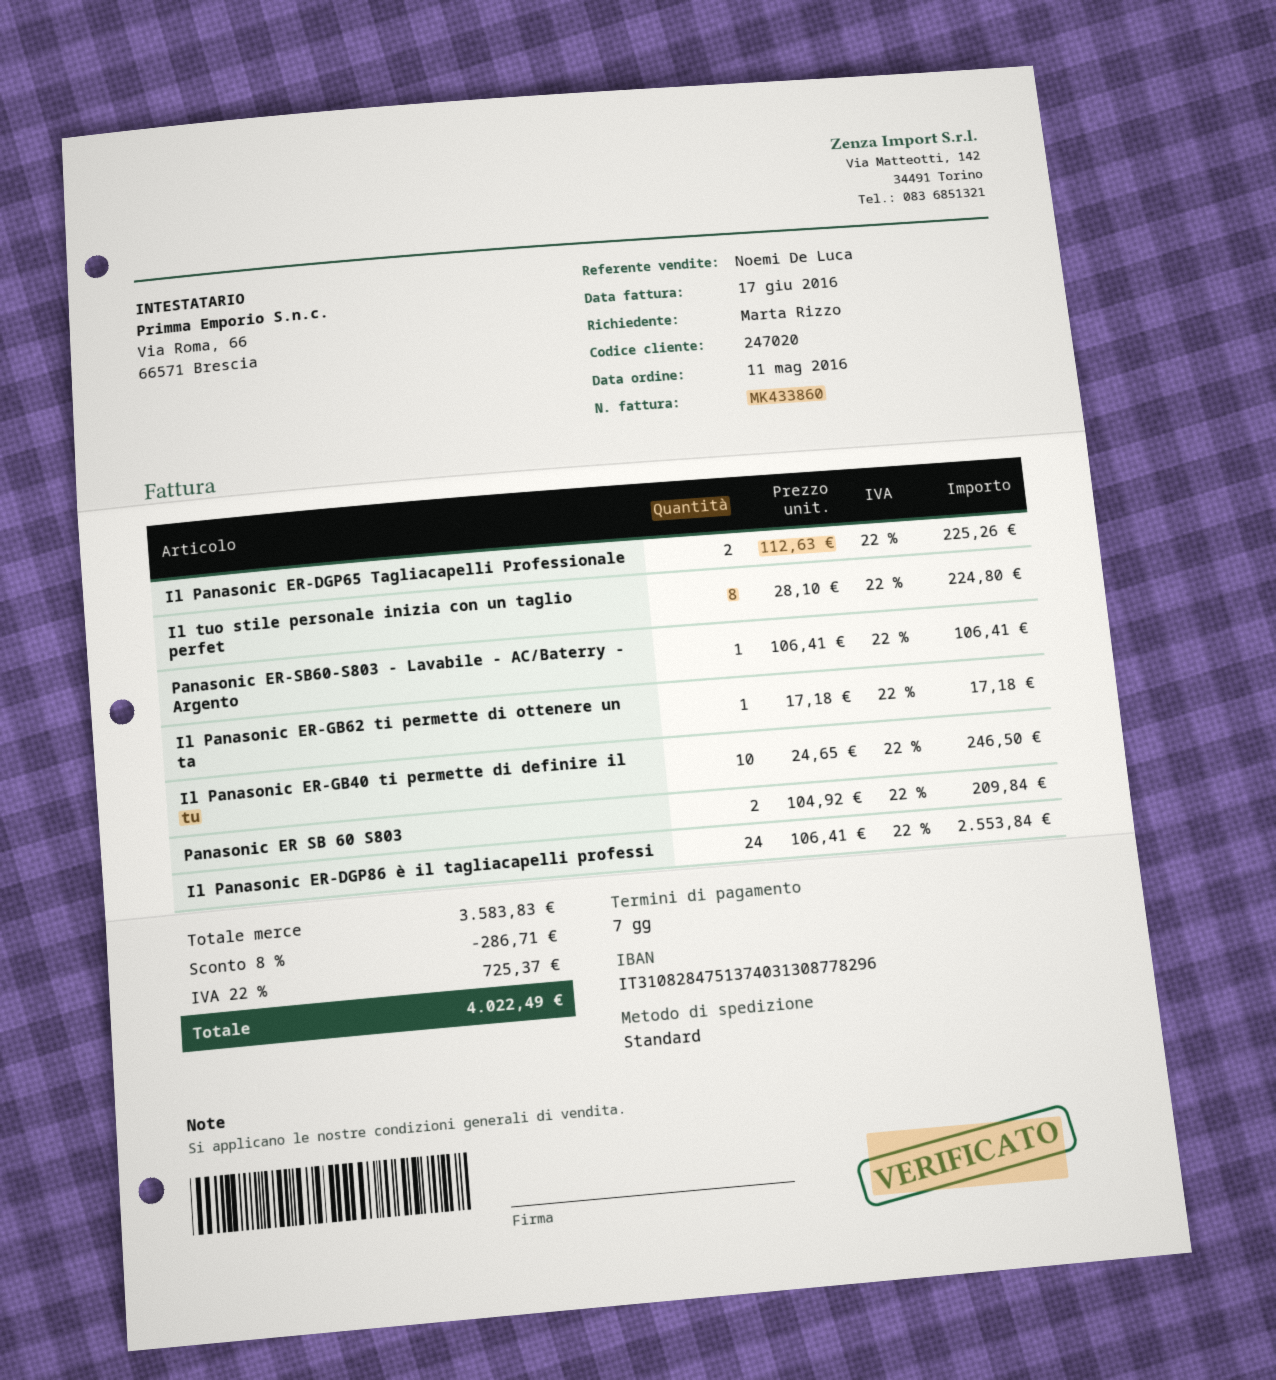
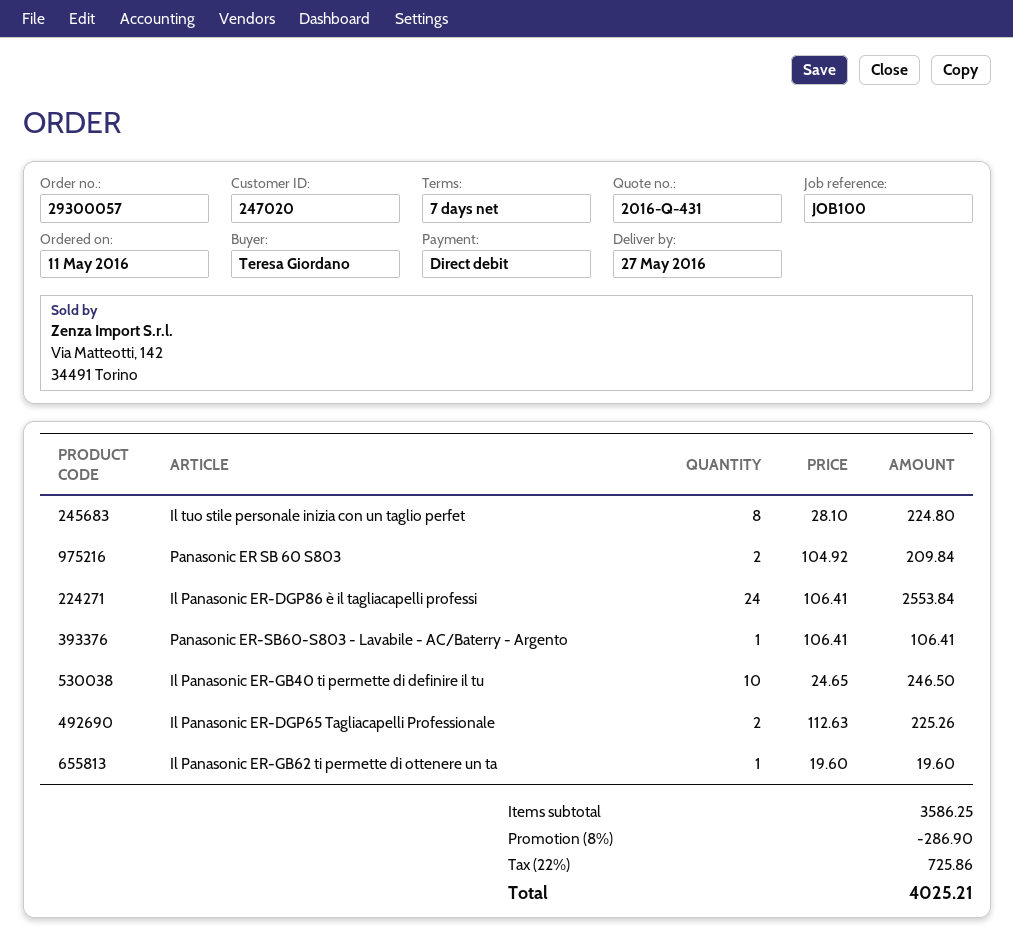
ordered by: Marta Rizzo -> Teresa Giordano
Il Panasonic ER-GB62 ti permette di ottenere un ta: 1 x 17.18 = 17.18 -> 1 x 19.60 = 19.60
subtotal: 3583.83 -> 3586.25
discount: 8% = 286.71 -> 8% = 286.90
tax: 22% = 725.37 -> 22% = 725.86
total: 4022.49 -> 4025.21

